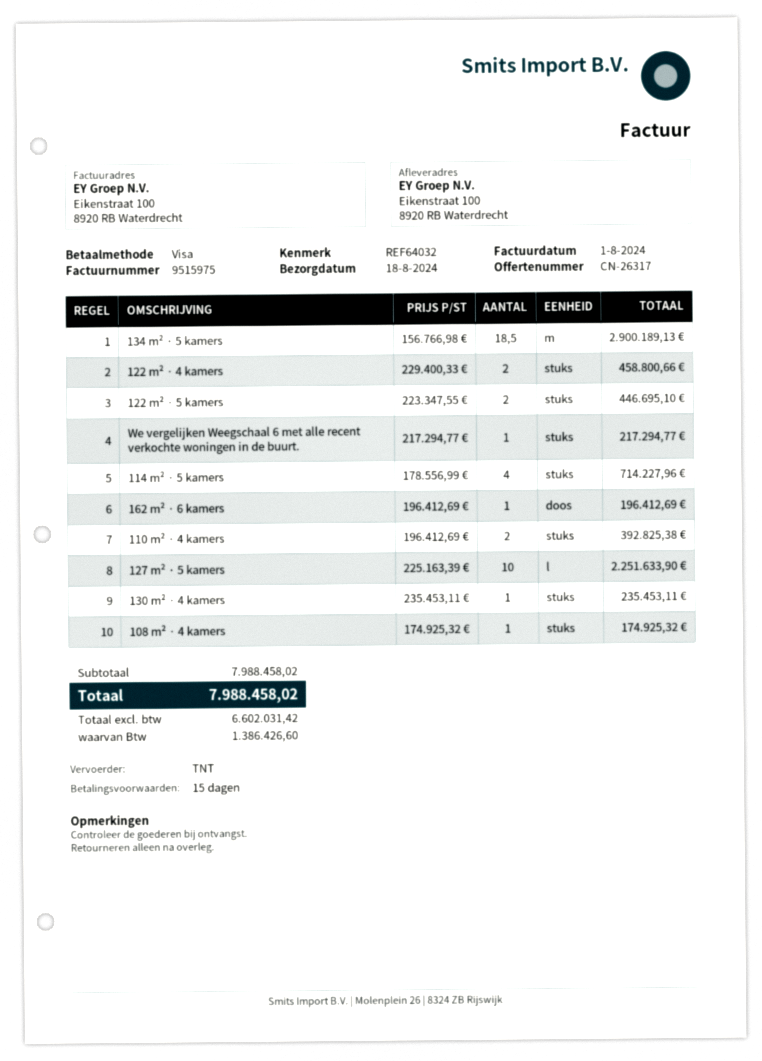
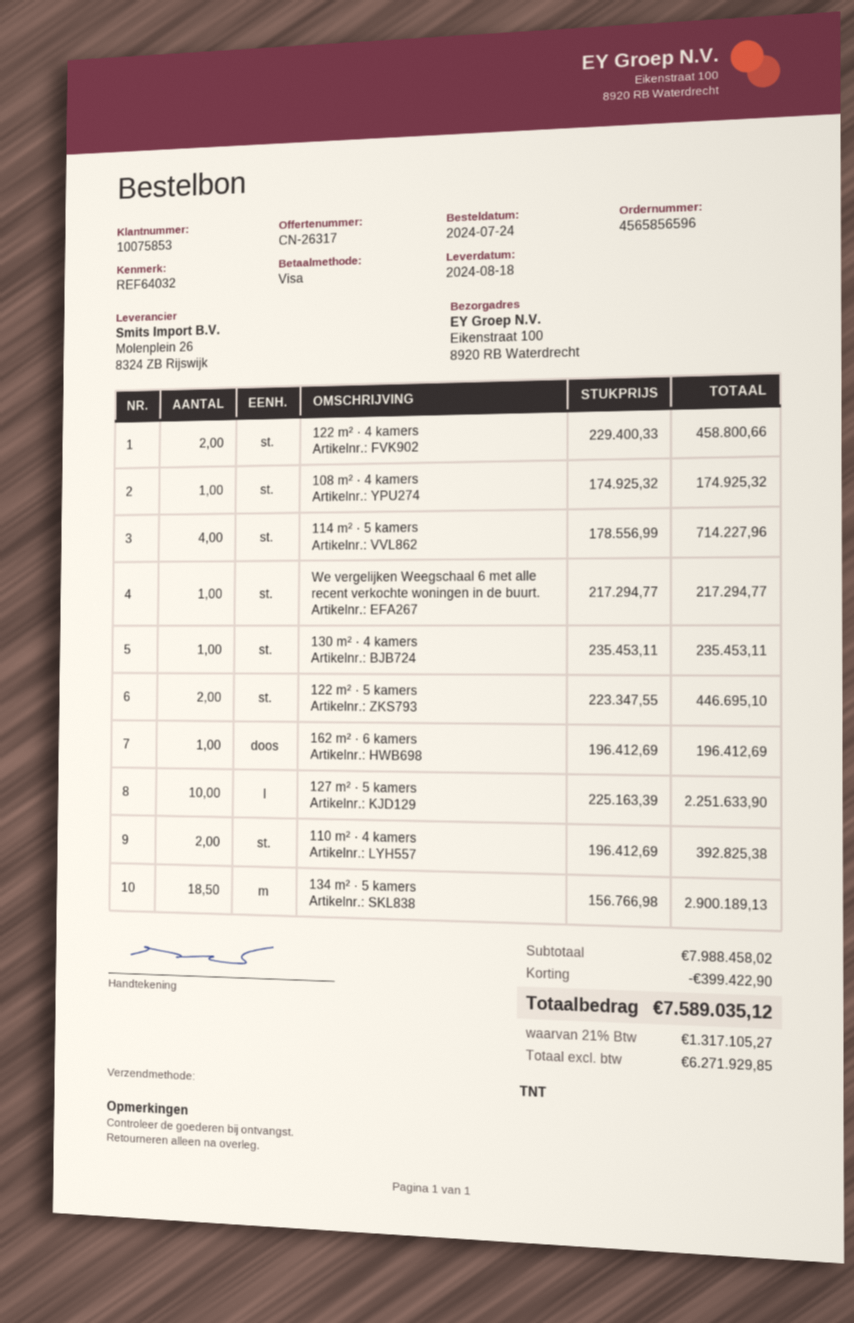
discount: none -> 399422.90
net: 6602031.42 -> 6271929.85
tax: 1386426.60 -> 1317105.27
total: 7988458.02 -> 7589035.12

